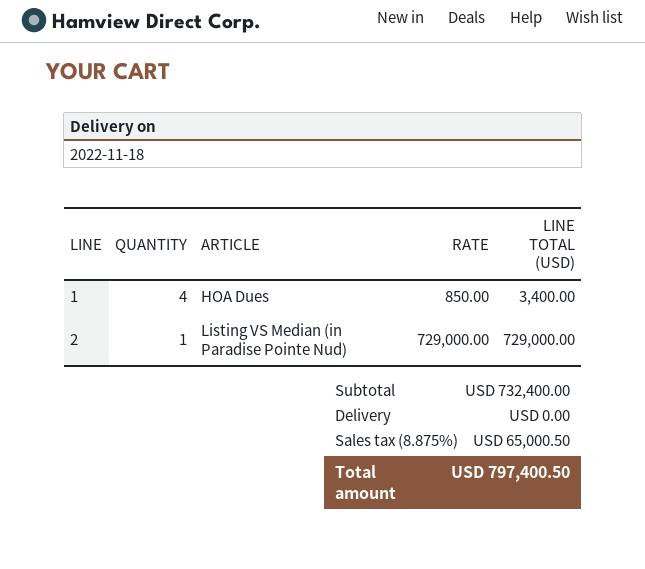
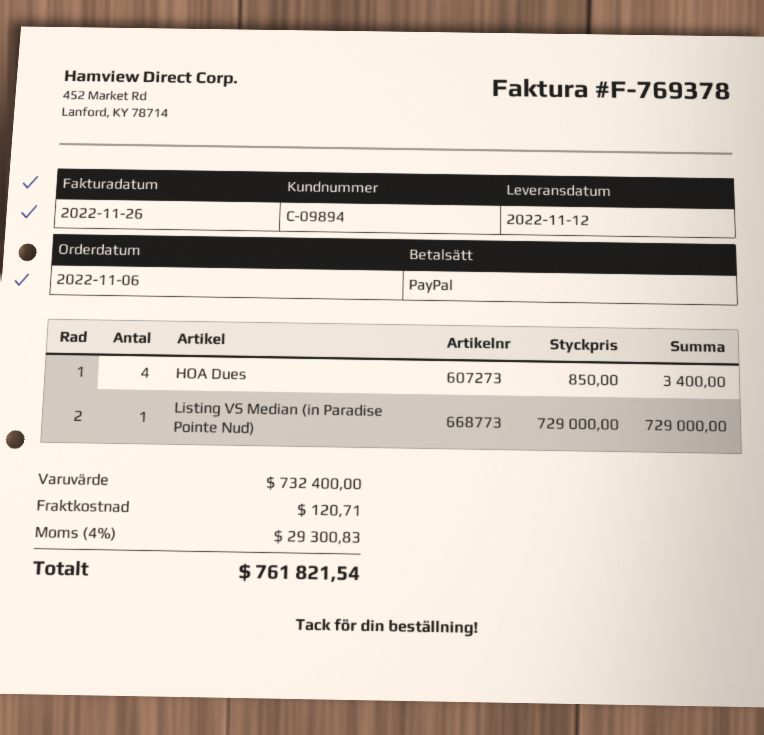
delivery date: 2022-11-18 -> 2022-11-12
shipping: 0.00 -> 120.71
tax: 8.875% = 65000.50 -> 4% = 29300.83
total: 797400.50 -> 761821.54

